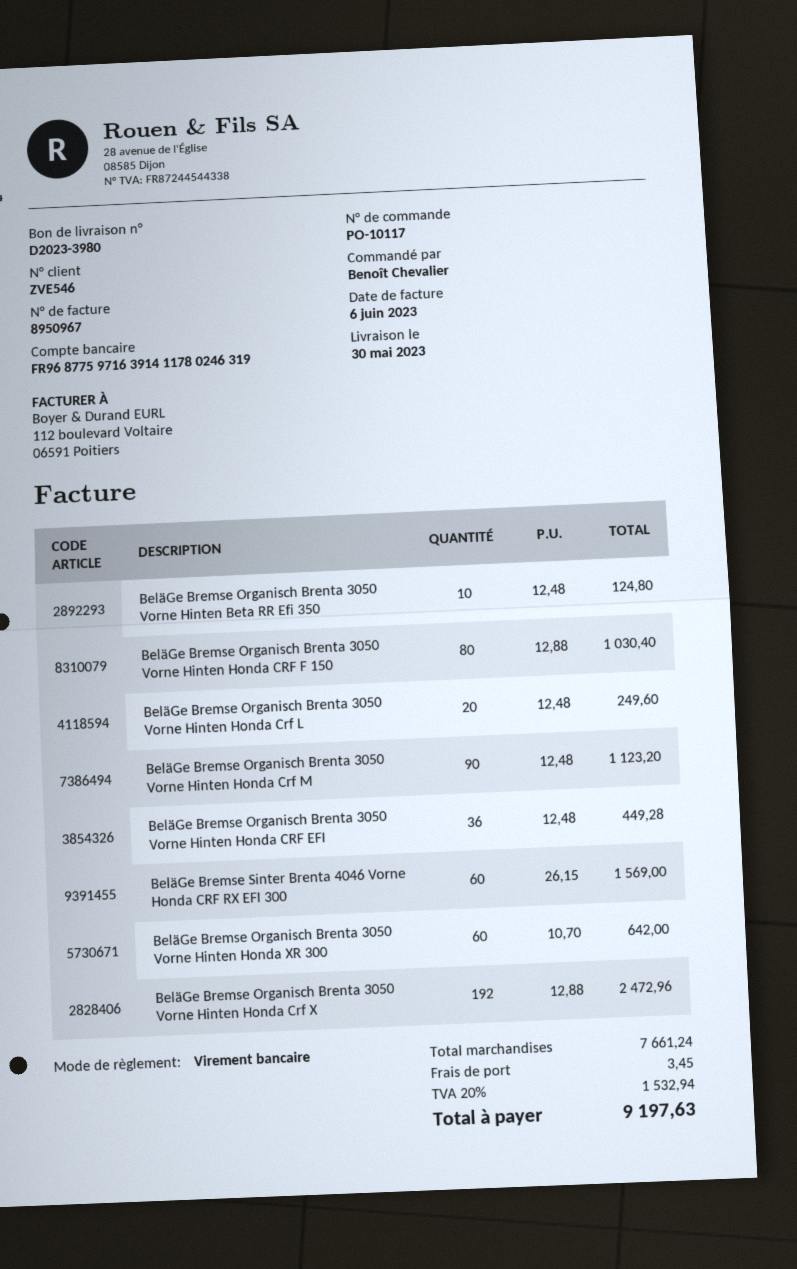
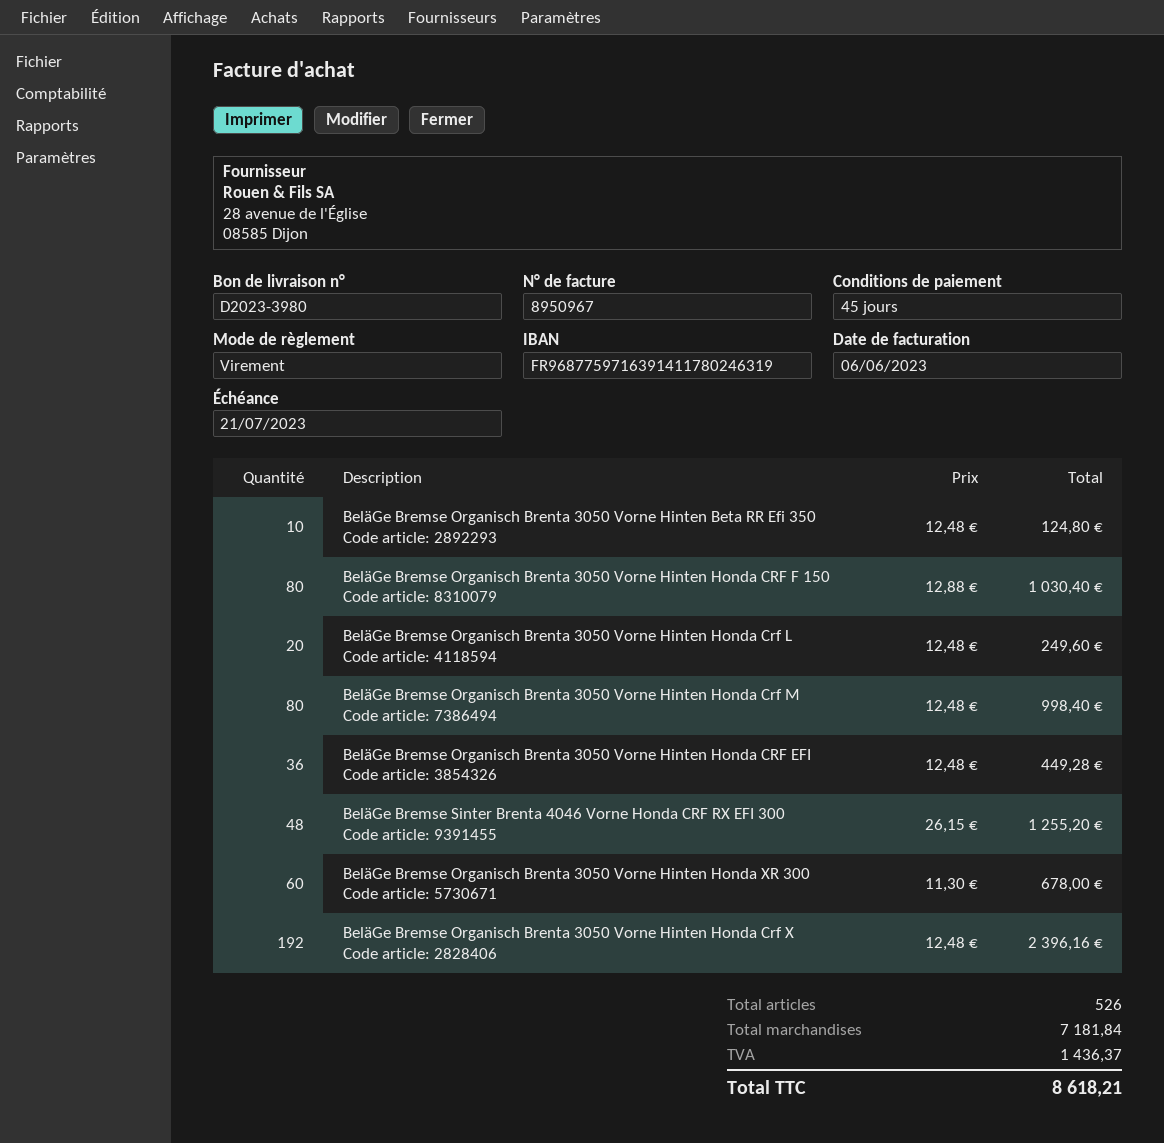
BeläGe Bremse Organisch Brenta 3050 Vorne Hinten Honda Crf M: 90 x 12.48 = 1123.20 -> 80 x 12.48 = 998.40
BeläGe Bremse Sinter Brenta 4046 Vorne Honda CRF RX EFI 300: 60 x 26.15 = 1569.00 -> 48 x 26.15 = 1255.20
BeläGe Bremse Organisch Brenta 3050 Vorne Hinten Honda XR 300: 60 x 10.70 = 642.00 -> 60 x 11.30 = 678.00
BeläGe Bremse Organisch Brenta 3050 Vorne Hinten Honda Crf X: 192 x 12.88 = 2472.96 -> 192 x 12.48 = 2396.16
subtotal: 7661.24 -> 7181.84
shipping: 3.45 -> none
tax: 1532.94 -> 1436.37
total: 9197.63 -> 8618.21

